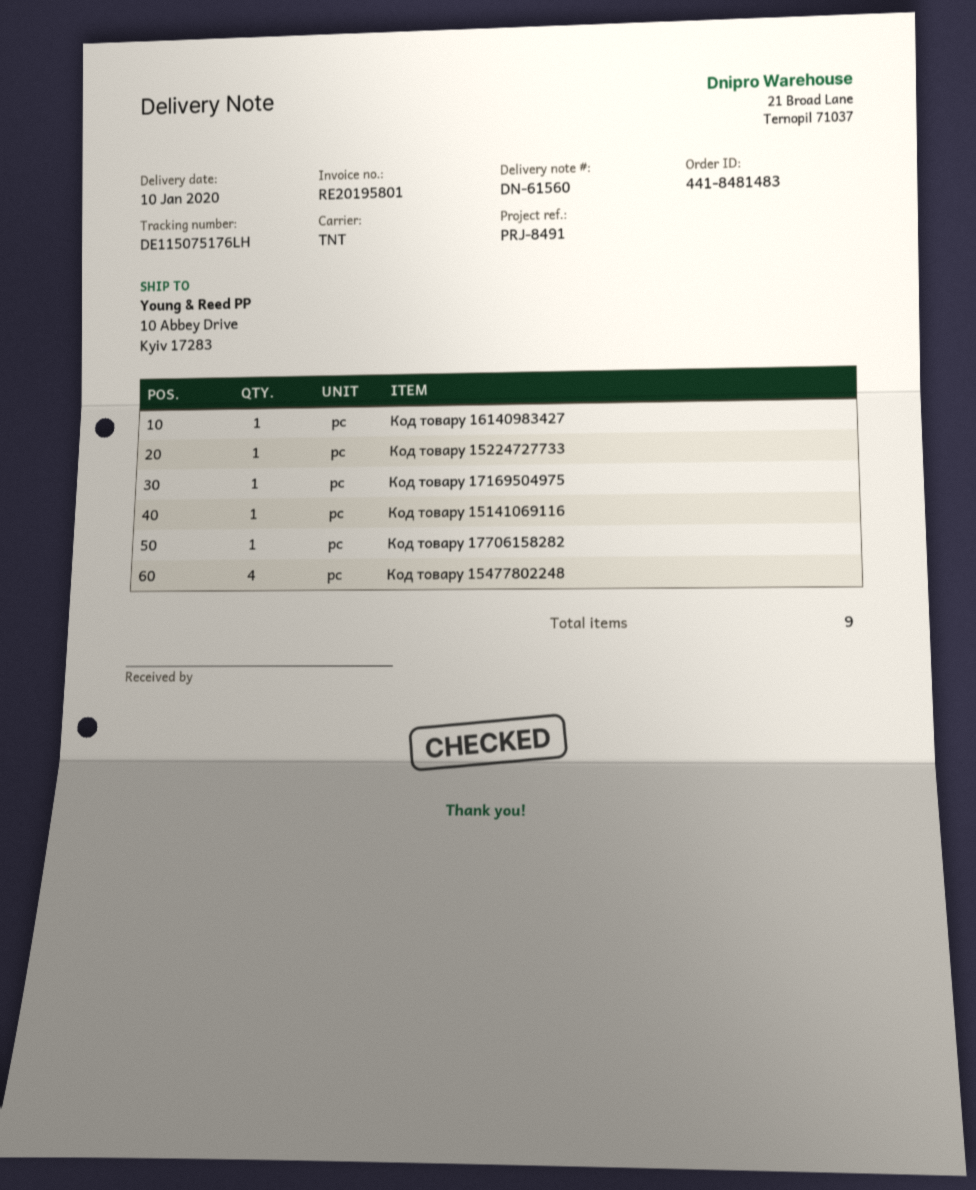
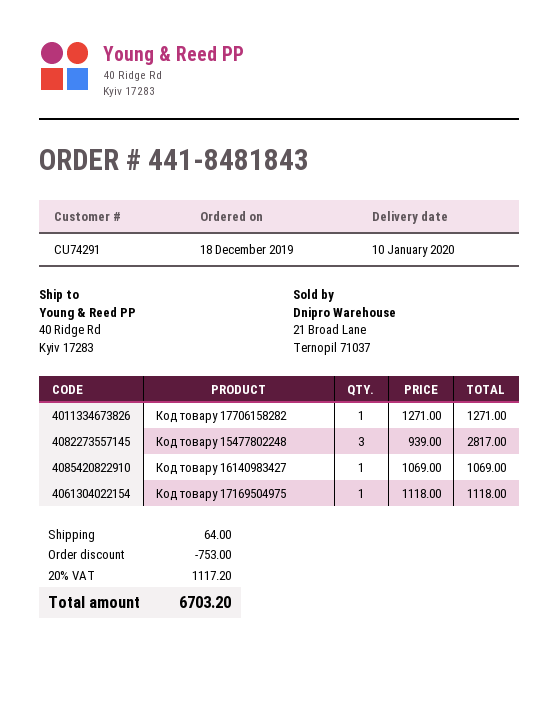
order number: 441-8481483 -> 441-8481843
ship to: 10 Abbey Drive, Kyiv 17283 -> 40 Ridge Rd, Kyiv 17283
Код товару 15224727733: 1 -> none
Код товару 15141069116: 1 -> none
Код товару 15477802248: 4 -> 3

